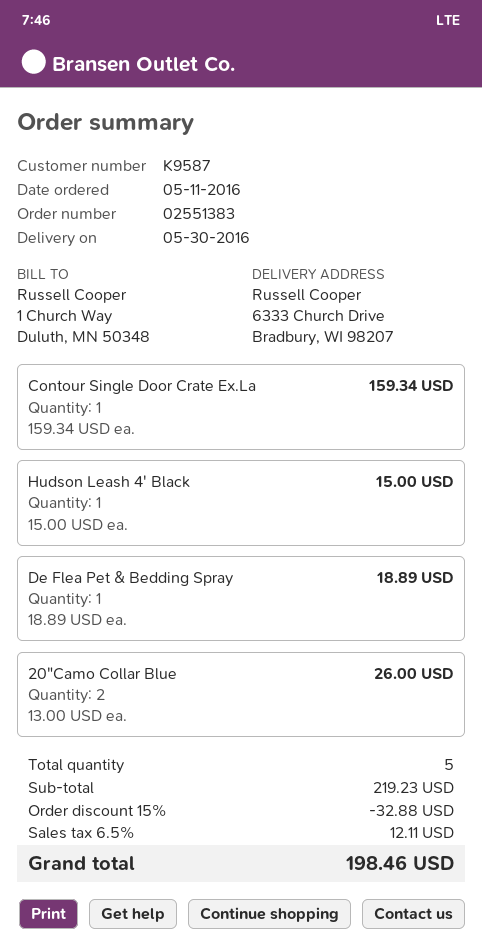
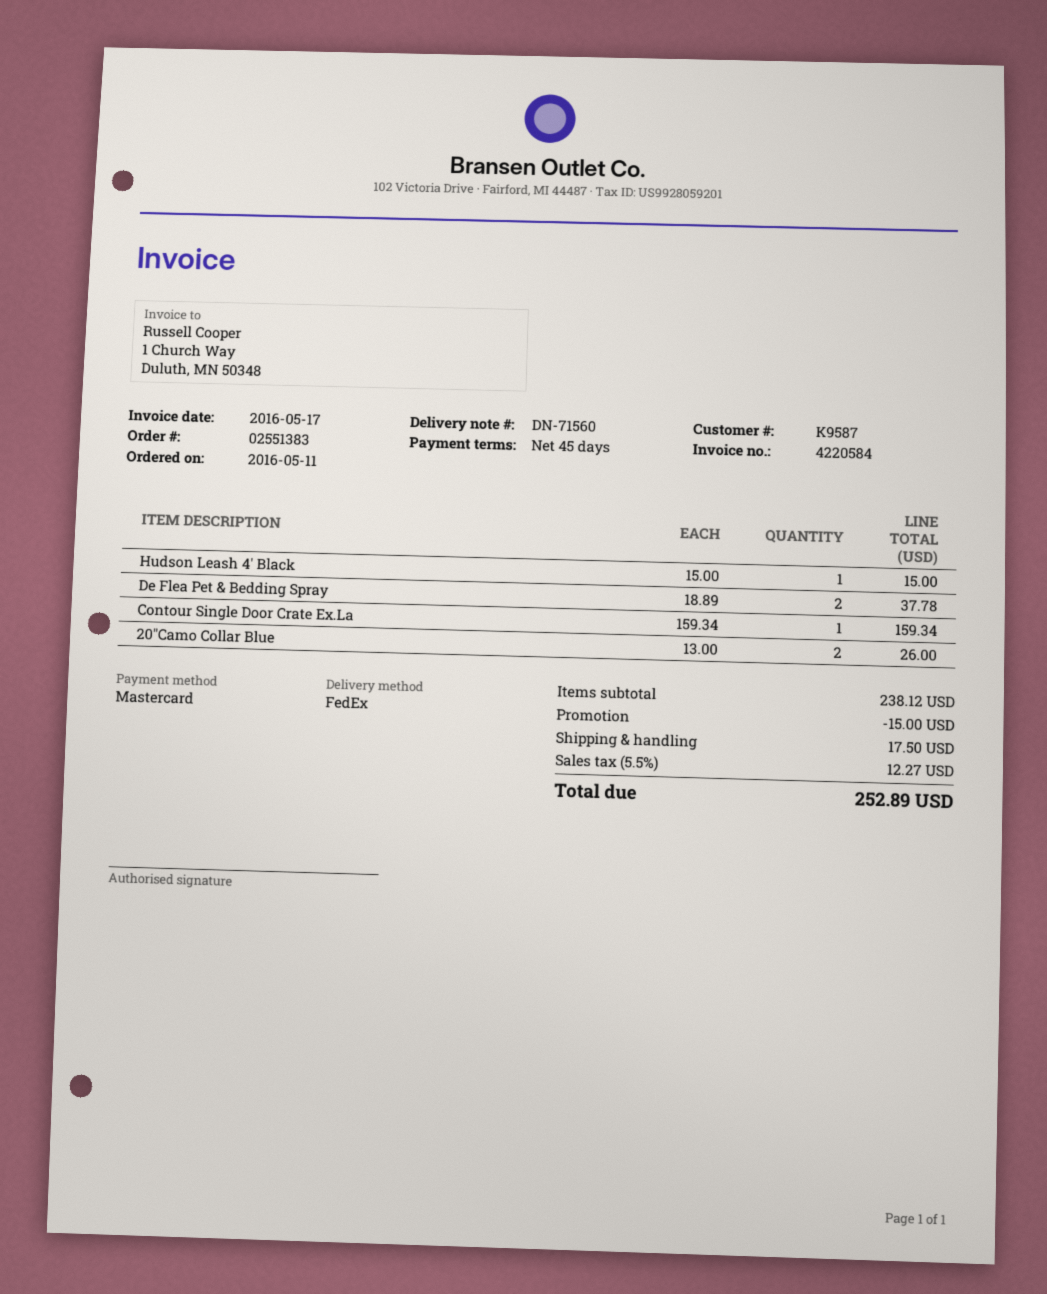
De Flea Pet & Bedding Spray: 1 x 18.89 = 18.89 -> 2 x 18.89 = 37.78
subtotal: 219.23 -> 238.12
discount: 32.88 -> 15.00
shipping: none -> 17.50
tax: 6.5% = 12.11 -> 5.5% = 12.27
total: 198.46 -> 252.89

